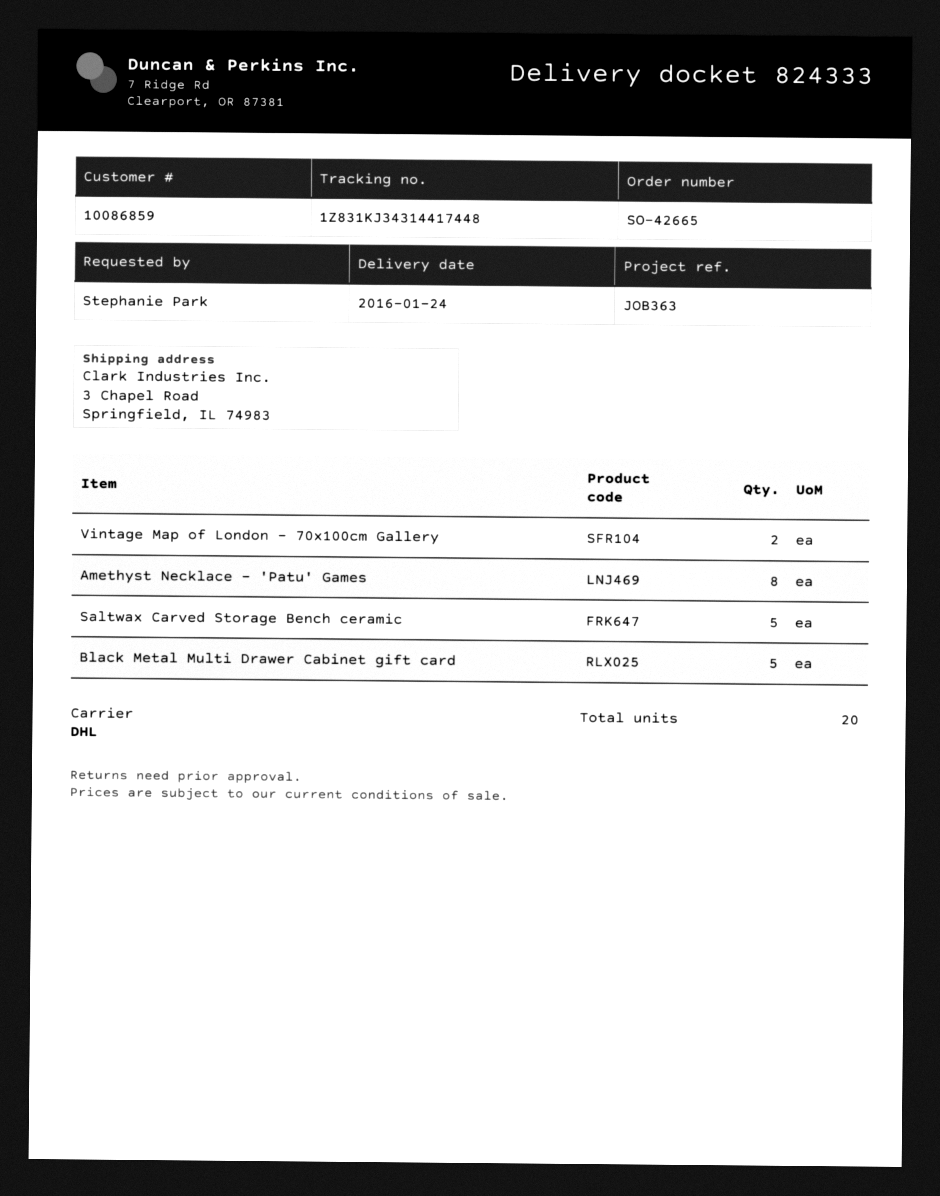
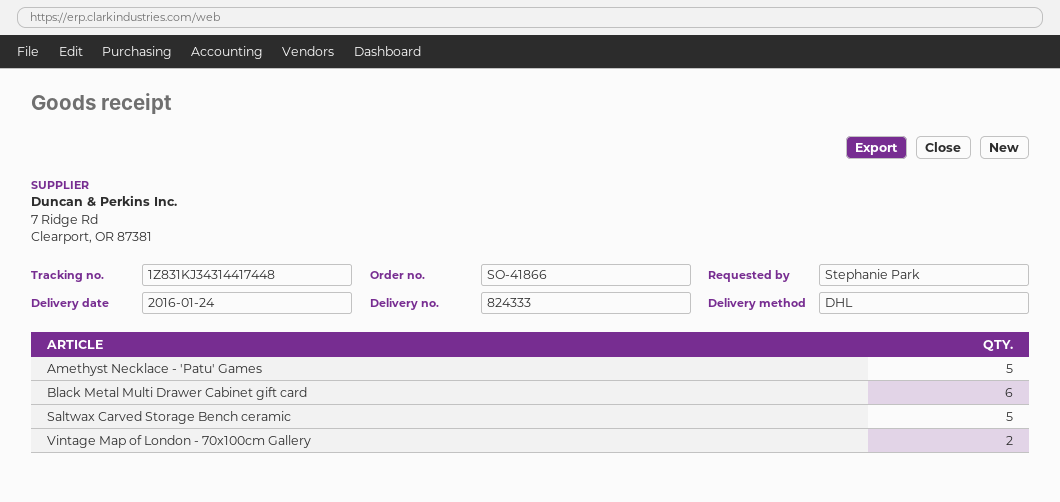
order number: SO-42665 -> SO-41866
Amethyst Necklace - 'Patu' Games: 8 -> 5
Black Metal Multi Drawer Cabinet gift card: 5 -> 6

